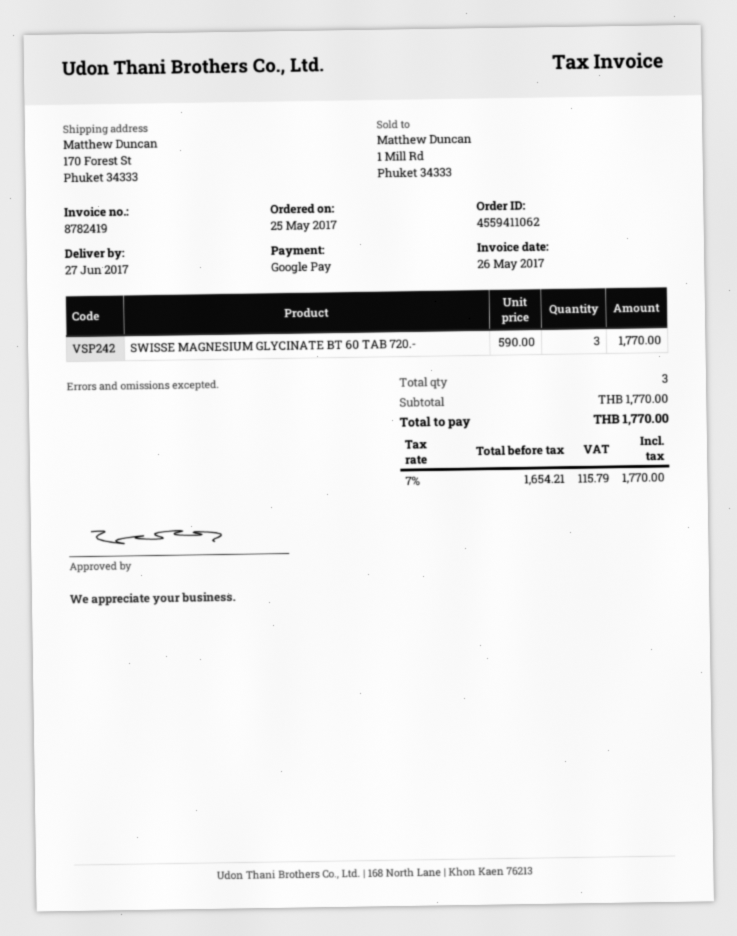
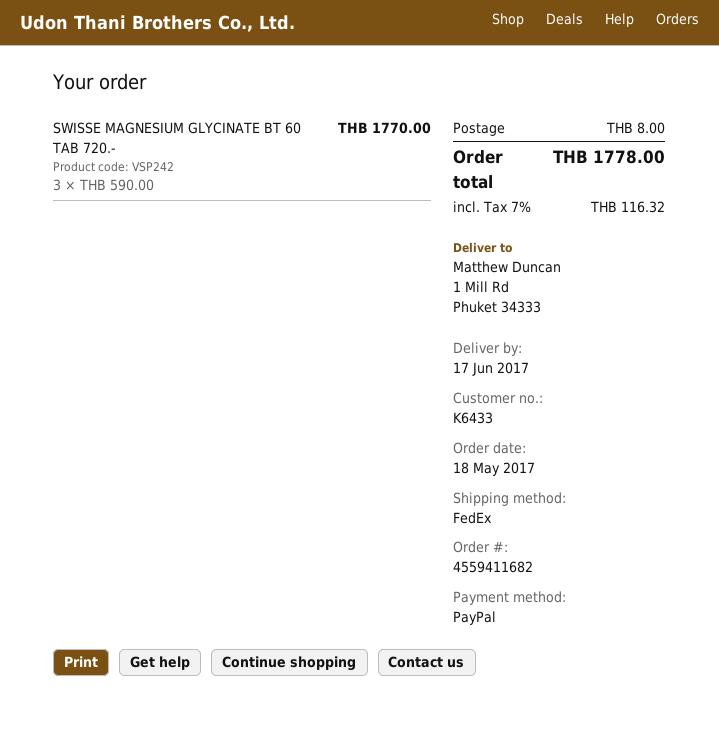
order number: 4559411062 -> 4559411682
order date: 2017-05-25 -> 2017-05-18
delivery date: 2017-06-27 -> 2017-06-17
payment method: Google Pay -> PayPal
ship to: 170 Forest St, Phuket 34333 -> 1 Mill Rd, Phuket 34333
shipping: none -> 8.00
tax: 7% = 115.79 -> 7% = 116.32
total: 1770.00 -> 1778.00

